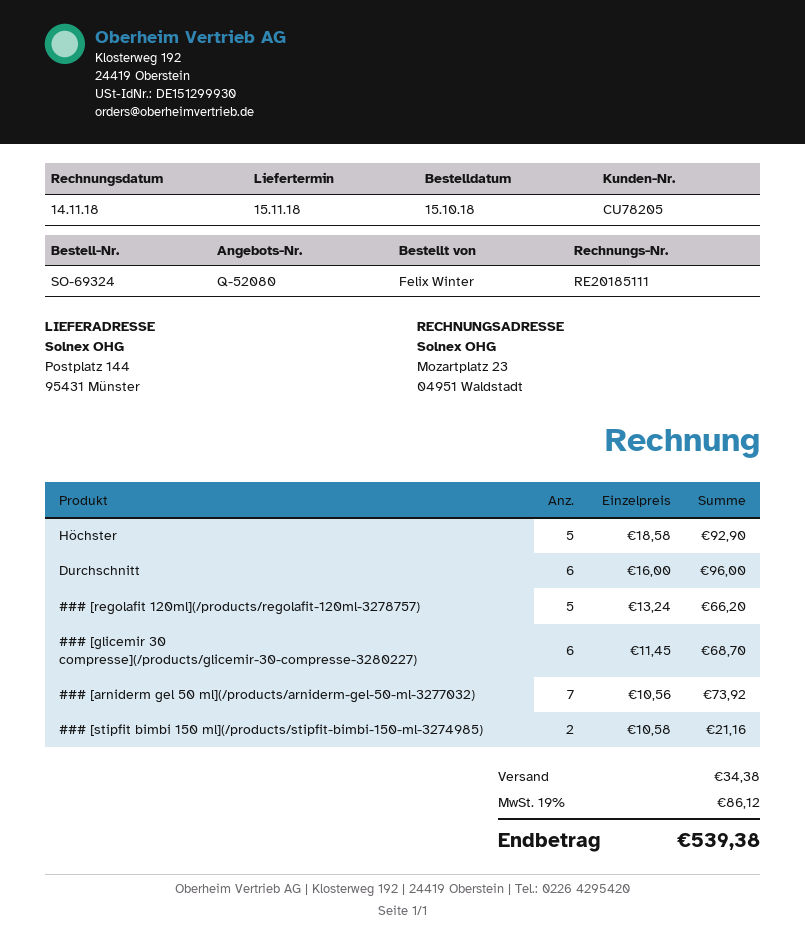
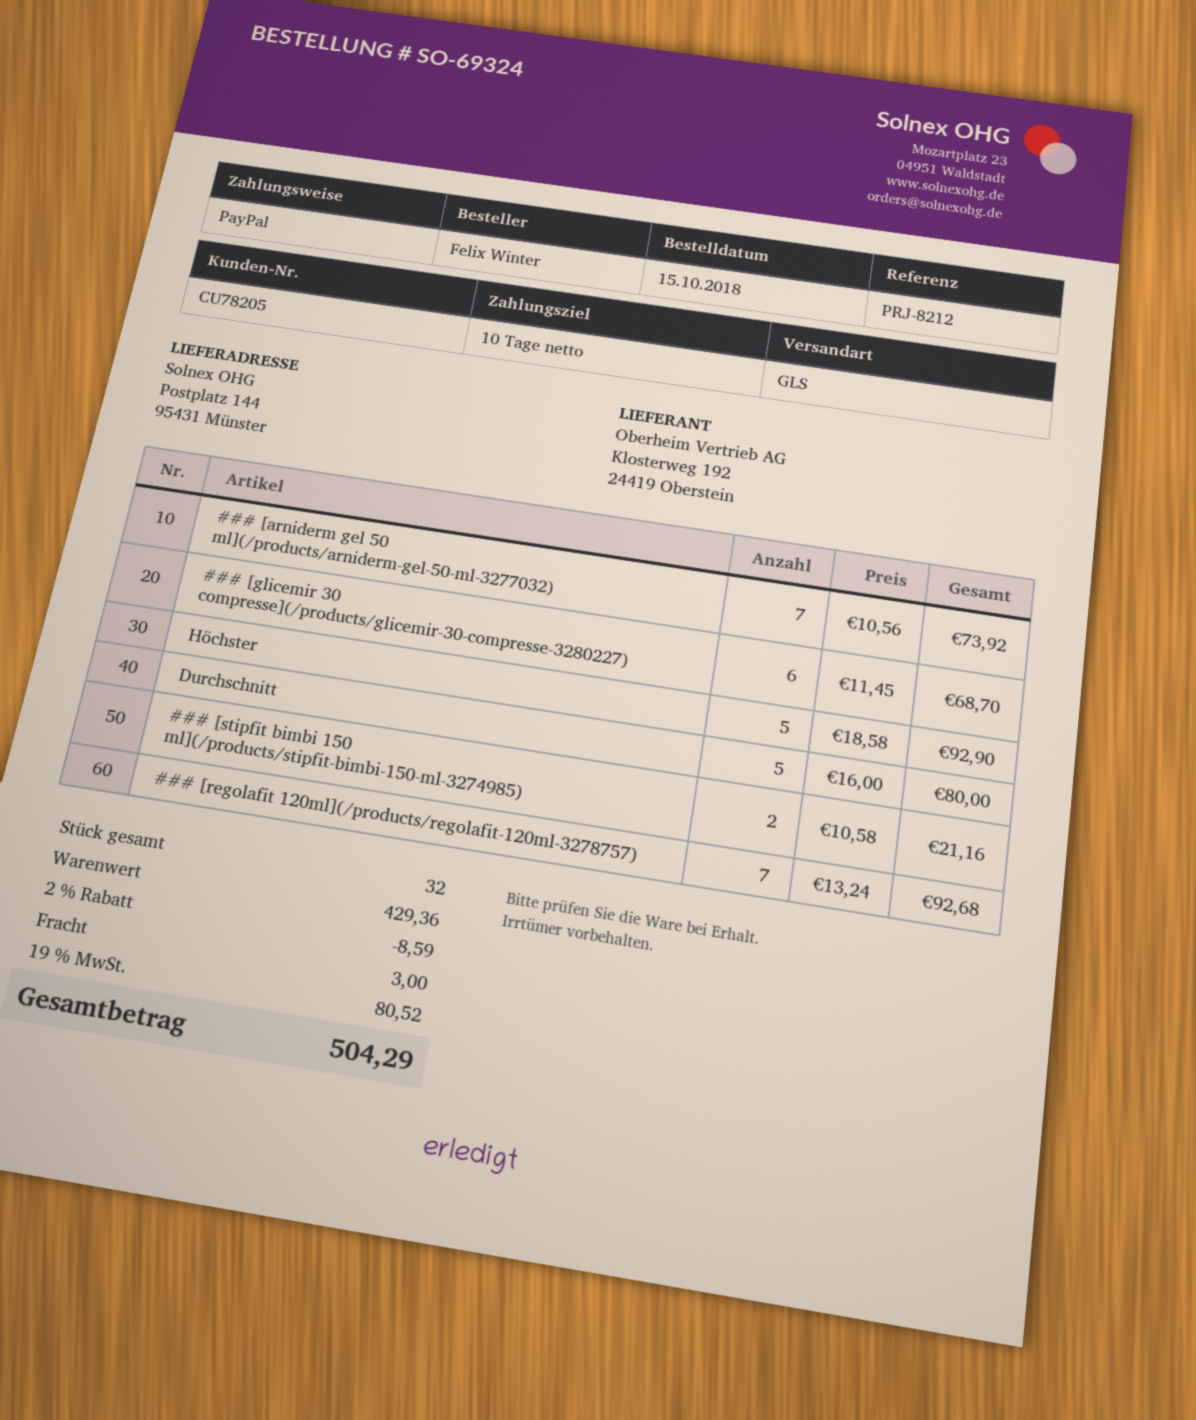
Durchschnitt: 6 x 16.00 = 96.00 -> 5 x 16.00 = 80.00
### [regolafit 120ml](/products/regolafit-120ml-3278757): 5 x 13.24 = 66.20 -> 7 x 13.24 = 92.68
discount: none -> 2% = 8.59
shipping: 34.38 -> 3.00
tax: 19% = 86.12 -> 19% = 80.52
total: 539.38 -> 504.29

